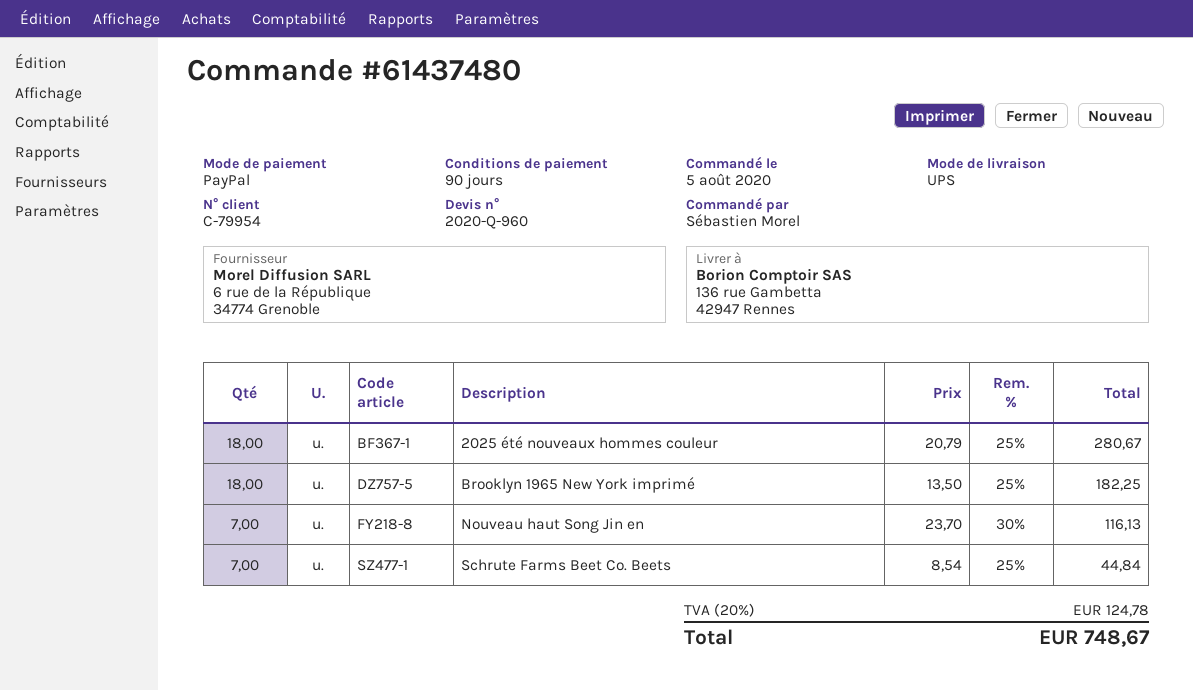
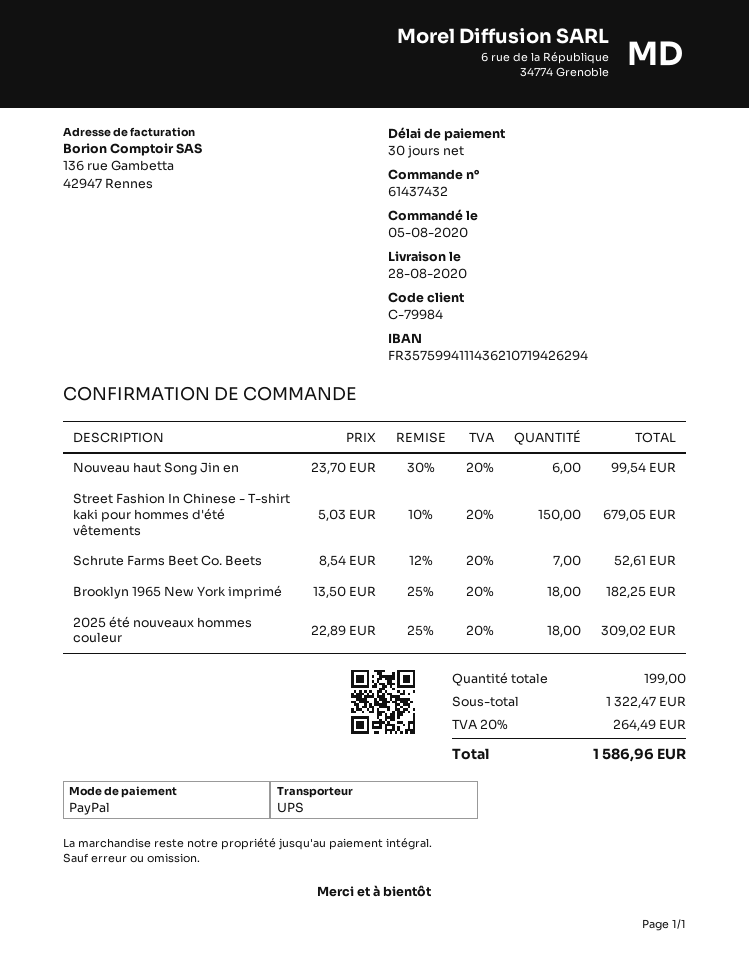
order number: 61437480 -> 61437432
payment terms: 90 days -> 30 days
customer number: C-79954 -> C-79984
2025 été nouveaux hommes couleur: 18 x 20.79 - 25% = 280.67 -> 18 x 22.89 - 25% = 309.02
Nouveau haut Song Jin en: 7 x 23.70 - 30% = 116.13 -> 6 x 23.70 - 30% = 99.54
Schrute Farms Beet Co. Beets: 7 x 8.54 - 25% = 44.84 -> 7 x 8.54 - 12% = 52.61
Street Fashion In Chinese - T-shirt kaki pour hommes d'été vêtements: none -> 150 x 5.03 - 10% = 679.05
tax: 20% = 124.78 -> 20% = 264.49
total: 748.67 -> 1586.96

